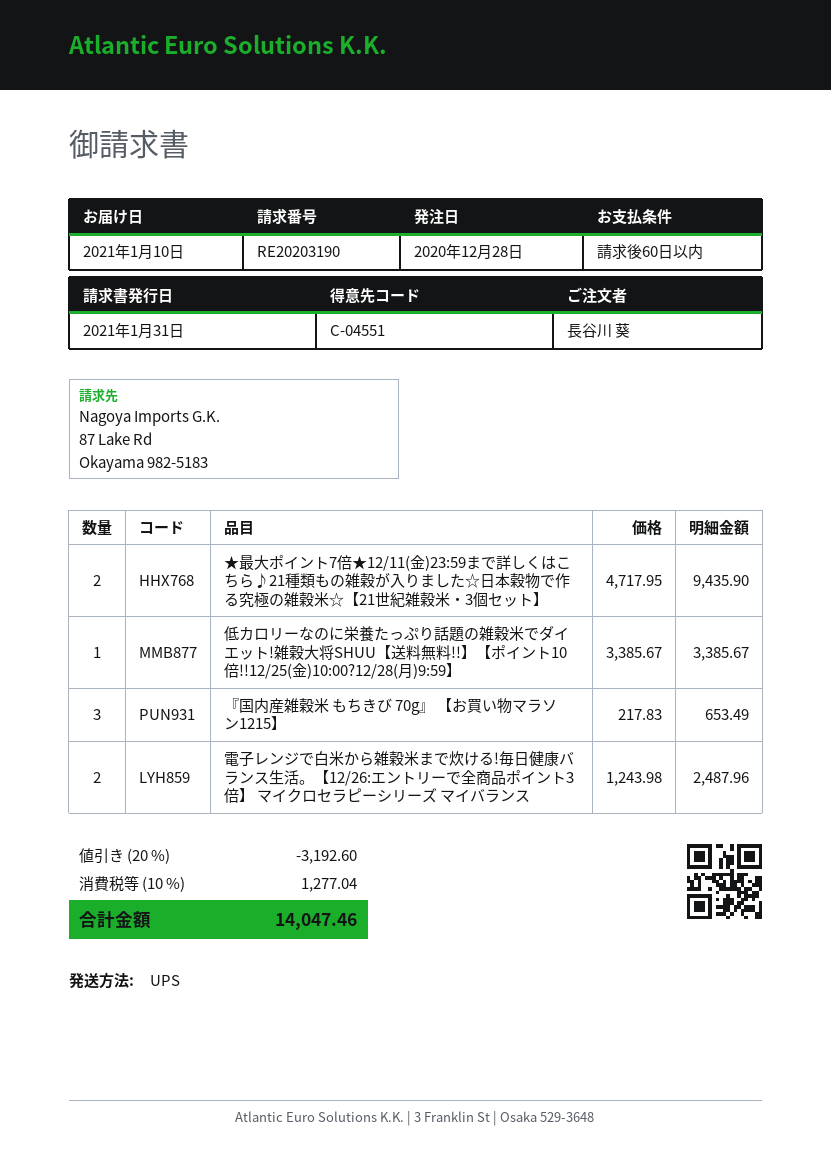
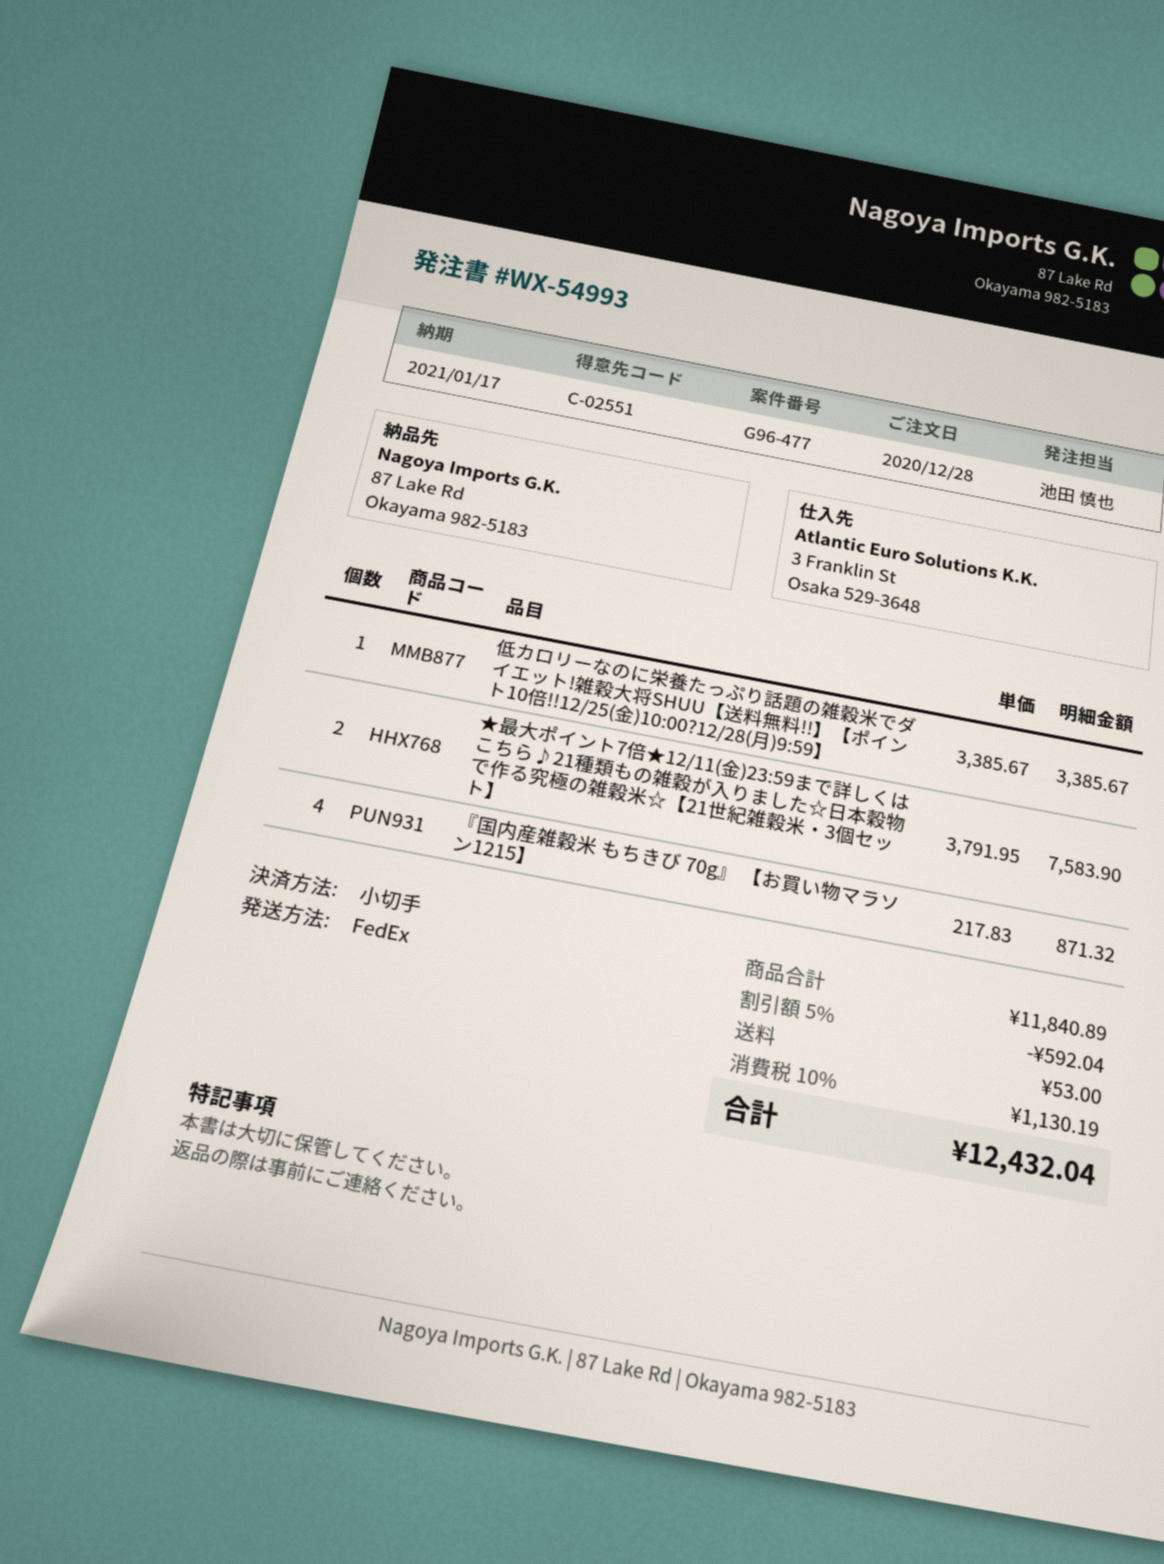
delivery date: 2021-01-10 -> 2021-01-17
customer number: C-04551 -> C-02551
ordered by: 長谷川 葵 -> 池田 慎也
shipping method: UPS -> FedEx
★最大ポイント7倍★12/11(金)23:59まで詳しくはこちら♪21種類もの雑穀が入りました☆日本穀物で作る究極の雑穀米☆【21世紀雑穀米・3個セット】: 2 x 4717.95 = 9435.90 -> 2 x 3791.95 = 7583.90
『国内産雑穀米 もちきび 70g』 【お買い物マラソン1215】: 3 x 217.83 = 653.49 -> 4 x 217.83 = 871.32
電子レンジで白米から雑穀米まで炊ける!毎日健康バランス生活。【12/26:エントリーで全商品ポイント3倍】 マイクロセラピーシリーズ マイバランス: 2 x 1243.98 = 2487.96 -> none
discount: 20% = 3192.60 -> 5% = 592.04
shipping: none -> 53.00
tax: 10% = 1277.04 -> 10% = 1130.19
total: 14047.46 -> 12432.04

